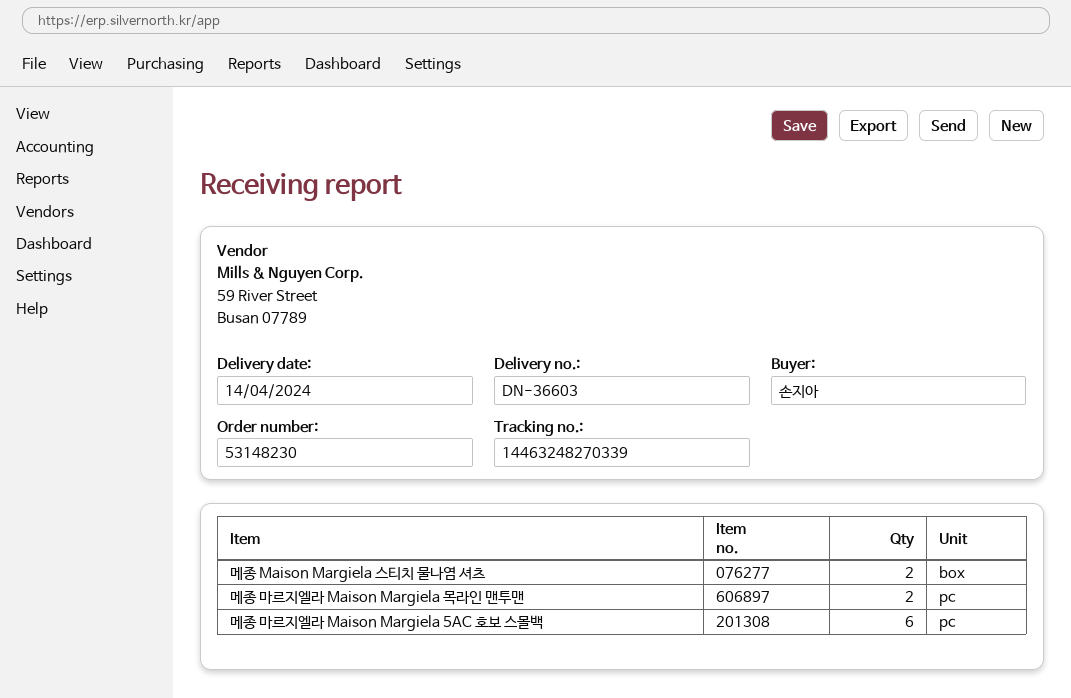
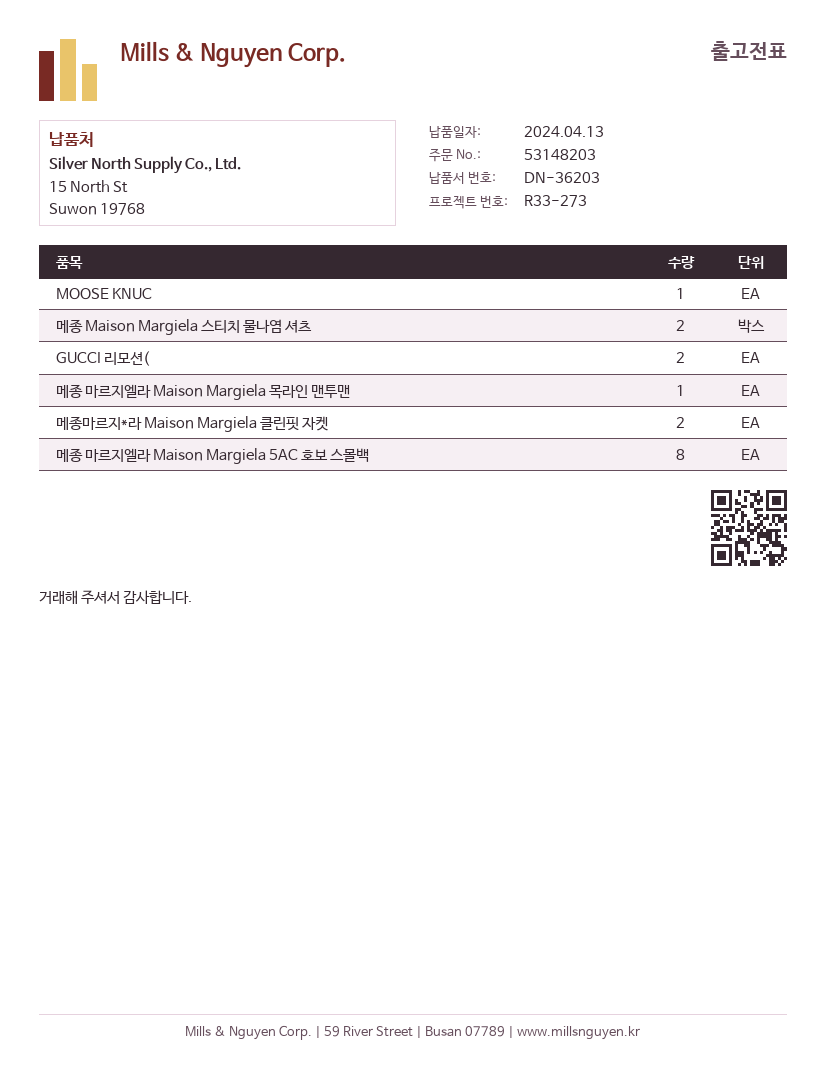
order number: 53148230 -> 53148203
delivery note number: DN-36603 -> DN-36203
delivery date: 2024-04-14 -> 2024-04-13
메종 마르지엘라 Maison Margiela 목라인 맨투맨: 2 -> 1
메종 마르지엘라 Maison Margiela 5AC 호보 스몰백: 6 -> 8
MOOSE KNUC: none -> 1
GUCCI 리모션(: none -> 2
메종마르지*라 Maison Margiela 클린핏 자켓: none -> 2

